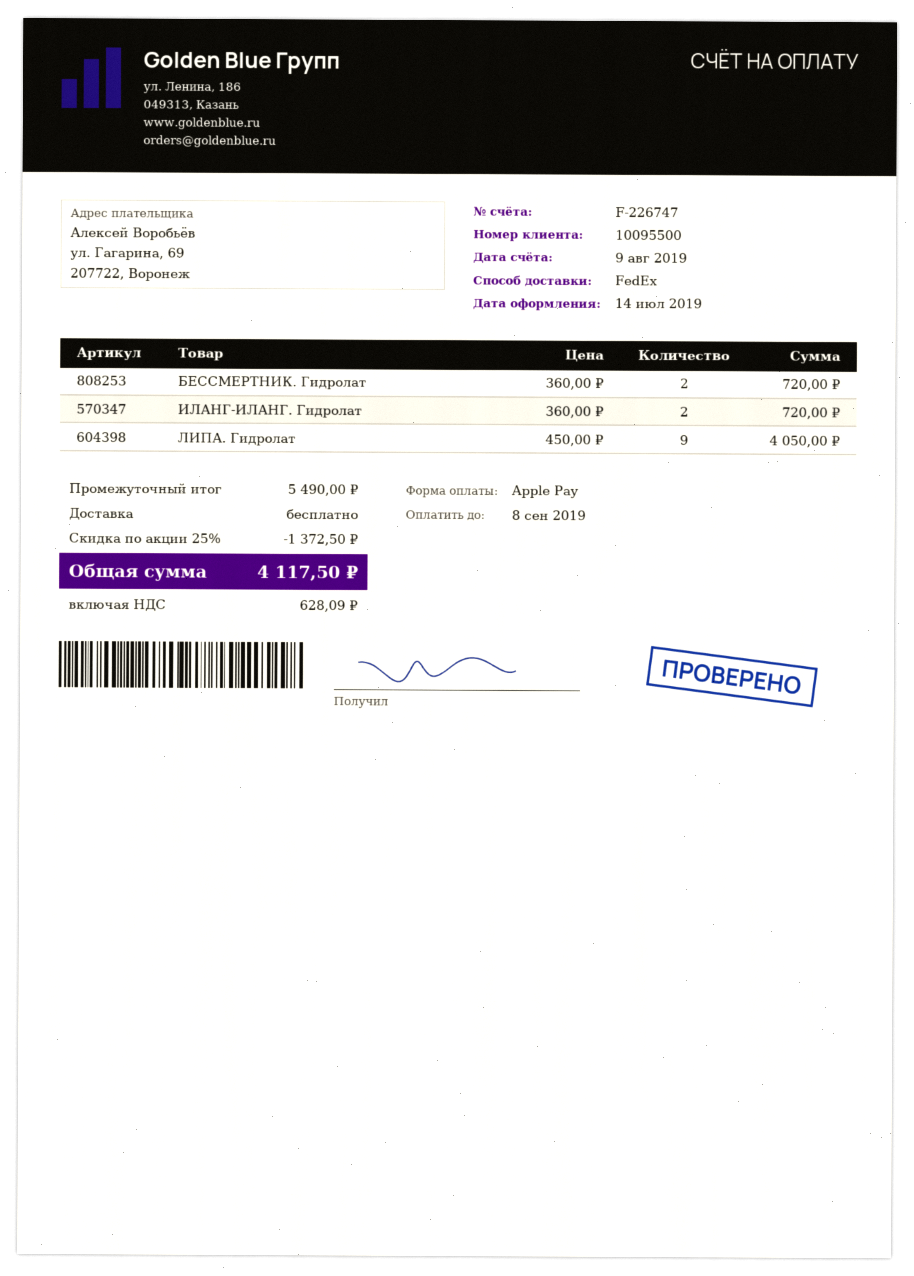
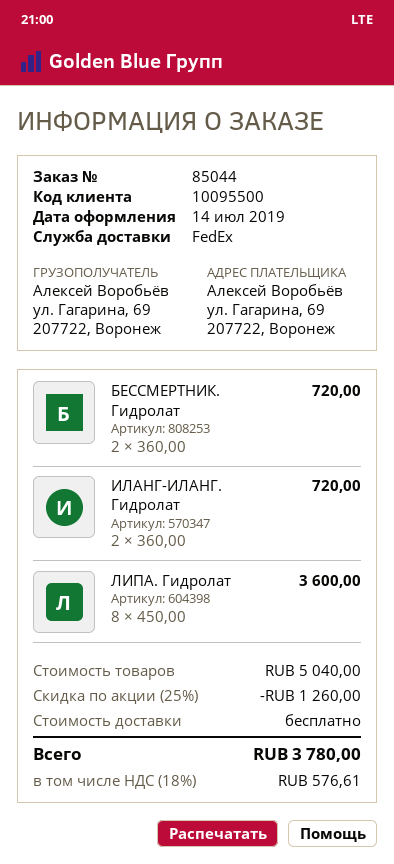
ЛИПА. Гидролат: 9 x 450.00 = 4050.00 -> 8 x 450.00 = 3600.00
subtotal: 5490.00 -> 5040.00
discount: 25% = 1372.50 -> 25% = 1260.00
tax: 628.09 -> 576.61
total: 4117.50 -> 3780.00

